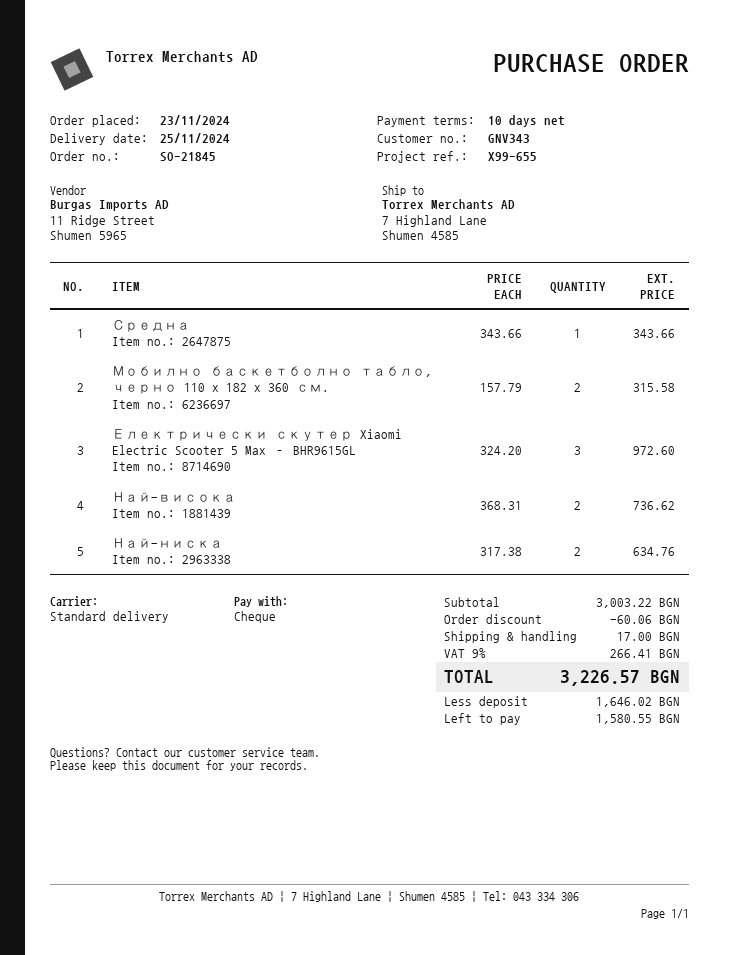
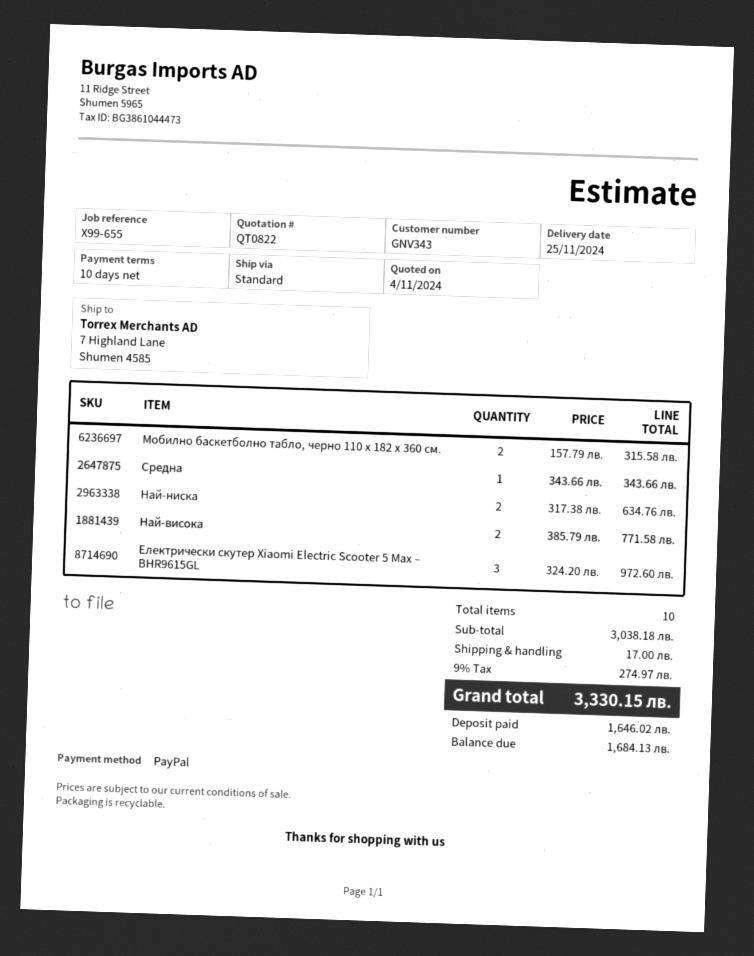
payment method: cheque -> PayPal
Най-висока: 2 x 368.31 = 736.62 -> 2 x 385.79 = 771.58
subtotal: 3003.22 -> 3038.18
discount: 60.06 -> none
tax: 9% = 266.41 -> 9% = 274.97
total: 3226.57 -> 3330.15
balance: 1580.55 -> 1684.13

